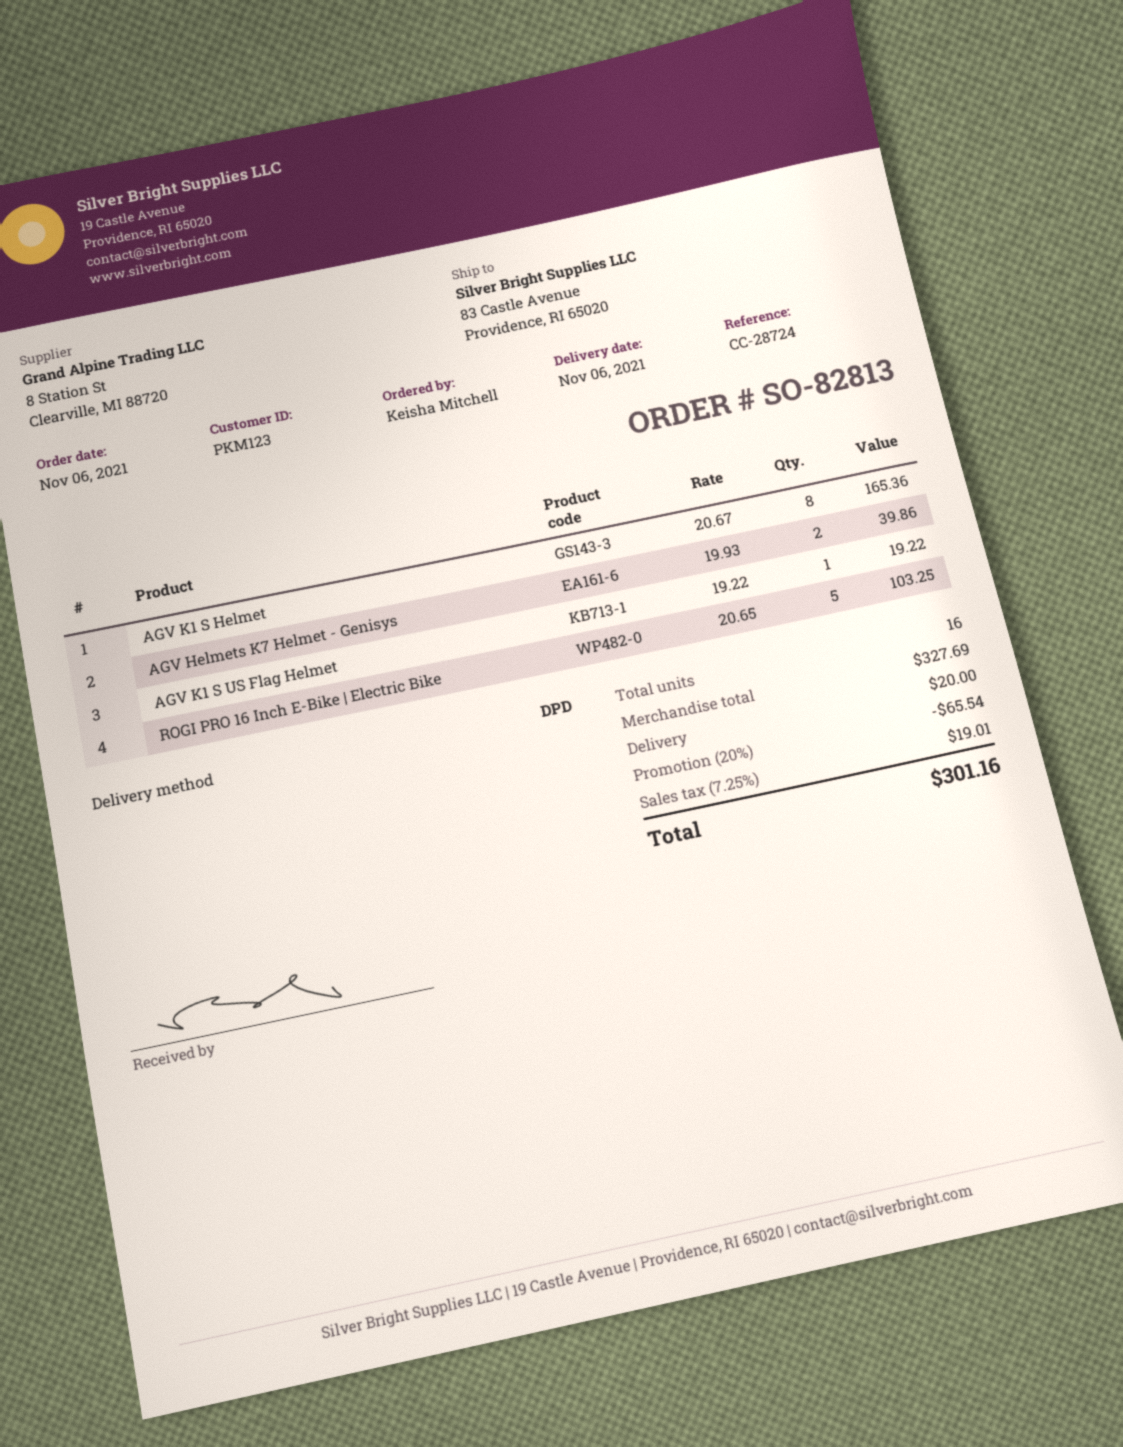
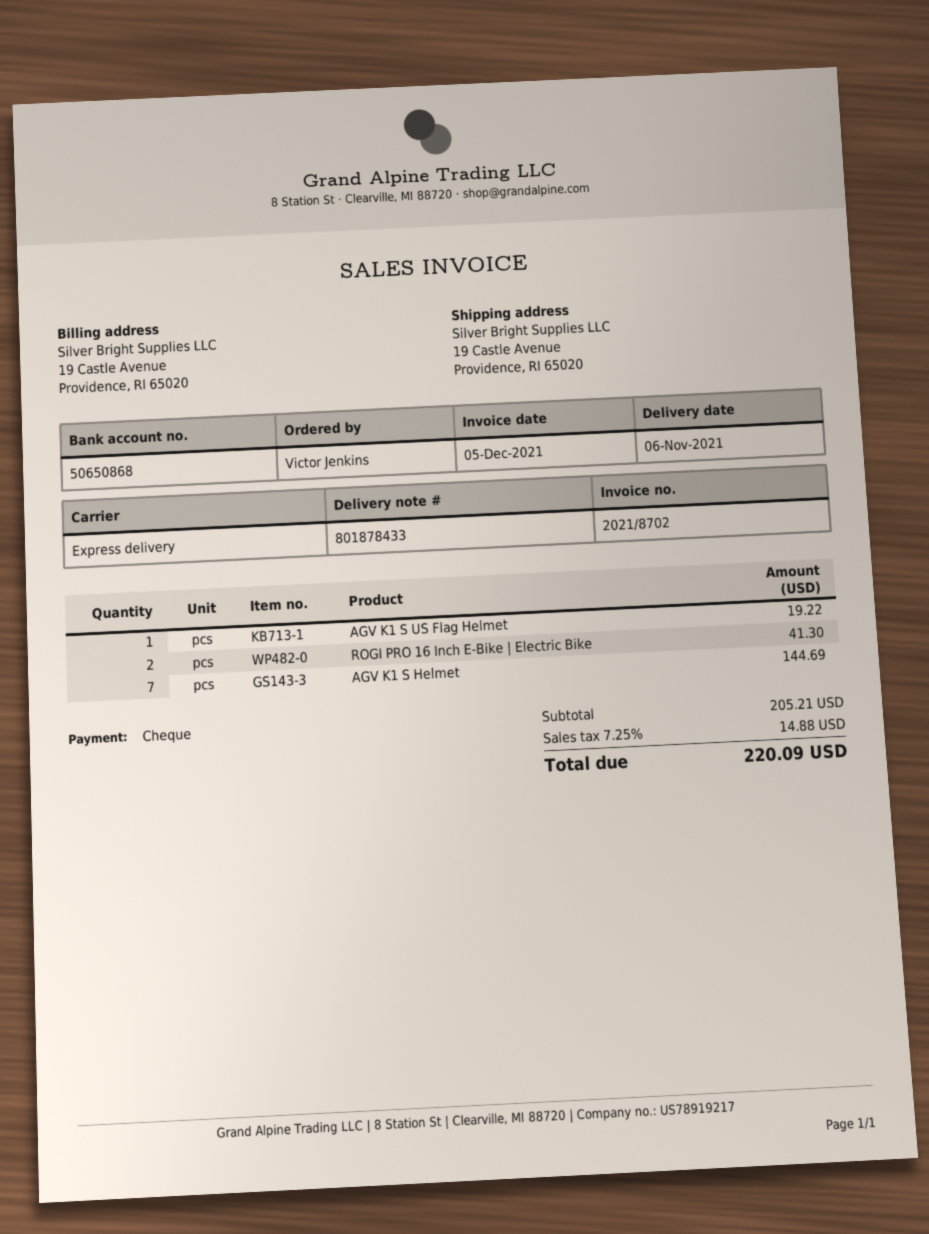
ordered by: Keisha Mitchell -> Victor Jenkins
shipping method: DPD -> express
ship to: 83 Castle Avenue, Providence, RI 65020 -> 19 Castle Avenue, Providence, RI 65020
AGV K1 S Helmet: 8 for 165.36 -> 7 for 144.69
AGV Helmets K7 Helmet - Genisys: 2 for 39.86 -> none
ROGI PRO 16 Inch E-Bike | Electric Bike: 5 for 103.25 -> 2 for 41.30
subtotal: 327.69 -> 205.21
discount: 20% = 65.54 -> none
shipping: 20.00 -> none
tax: 7.25% = 19.01 -> 7.25% = 14.88
total: 301.16 -> 220.09

